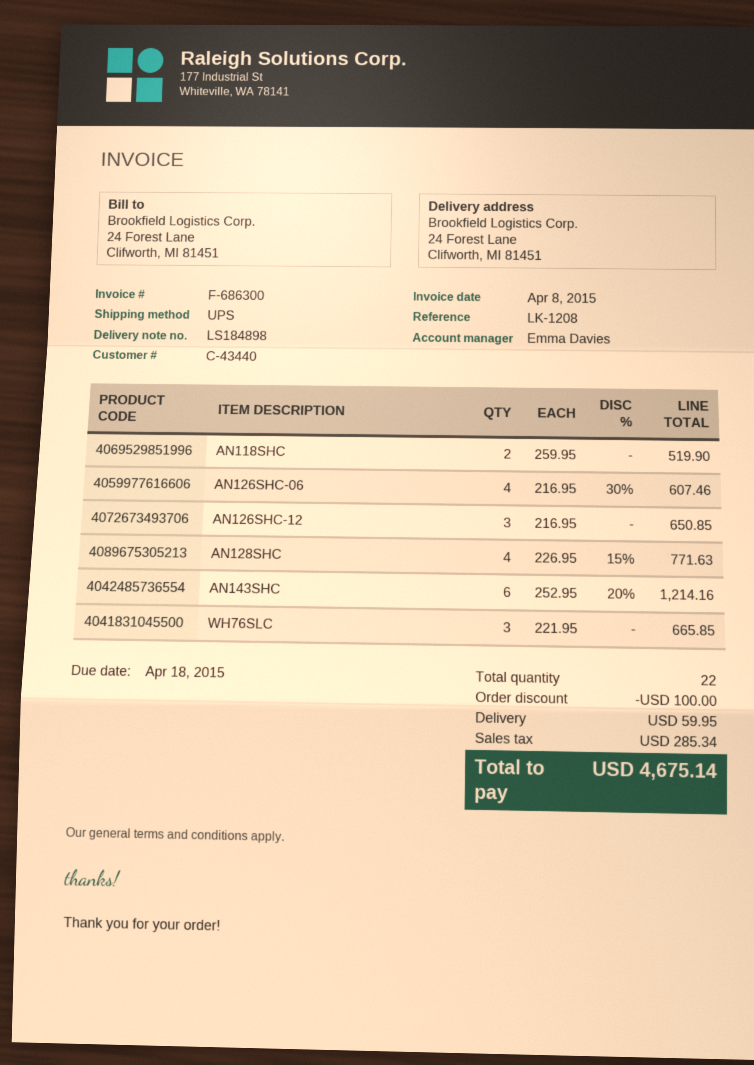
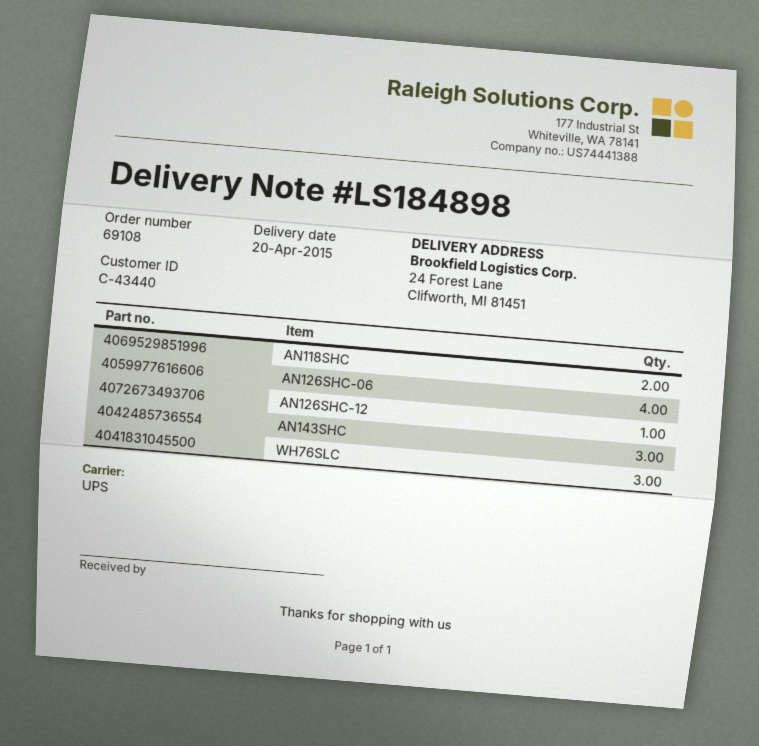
AN126SHC-12: 3 -> 1
AN128SHC: 4 -> none
AN143SHC: 6 -> 3

